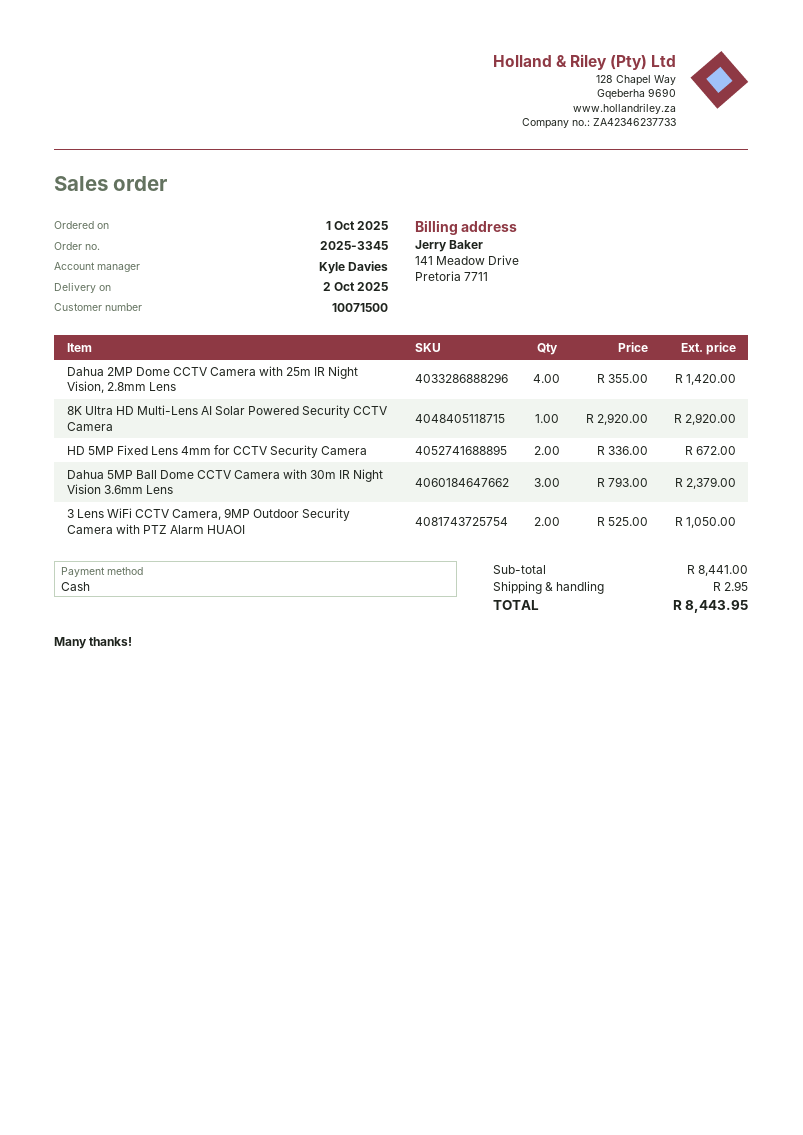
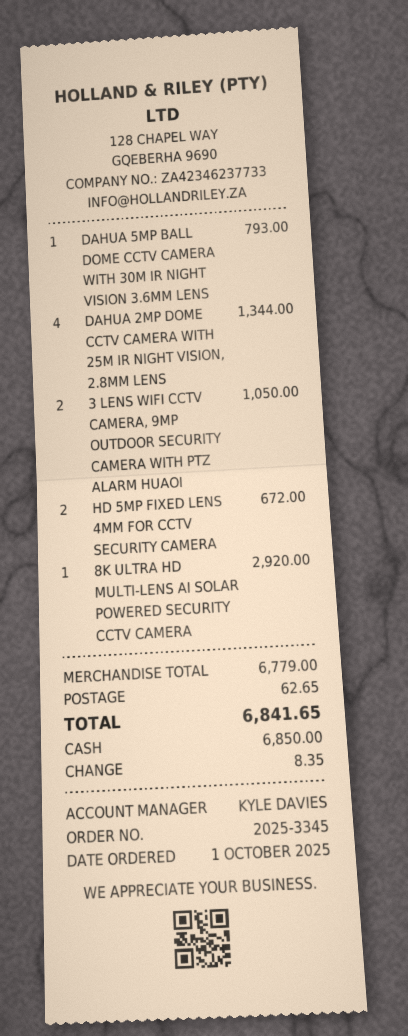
Dahua 2MP Dome CCTV Camera with 25m IR Night Vision, 2.8mm Lens: 4 for 1420.00 -> 4 for 1344.00
Dahua 5MP Ball Dome CCTV Camera with 30m IR Night Vision 3.6mm Lens: 3 for 2379.00 -> 1 for 793.00
subtotal: 8441.00 -> 6779.00
shipping: 2.95 -> 62.65
total: 8443.95 -> 6841.65

